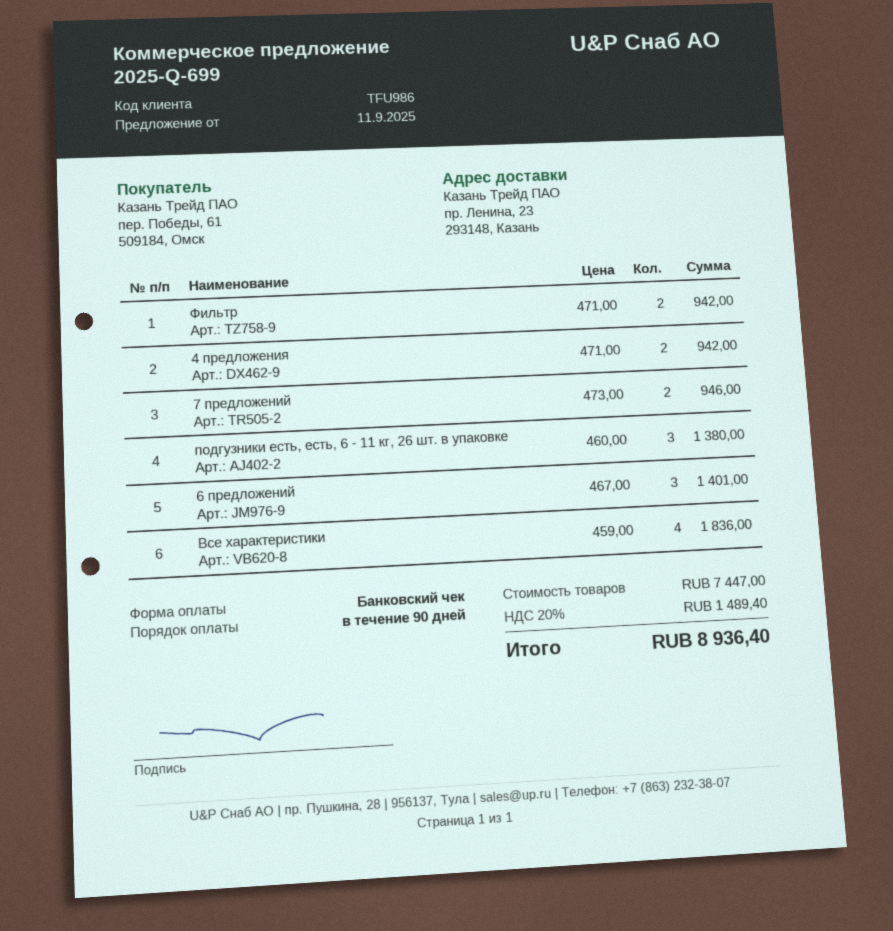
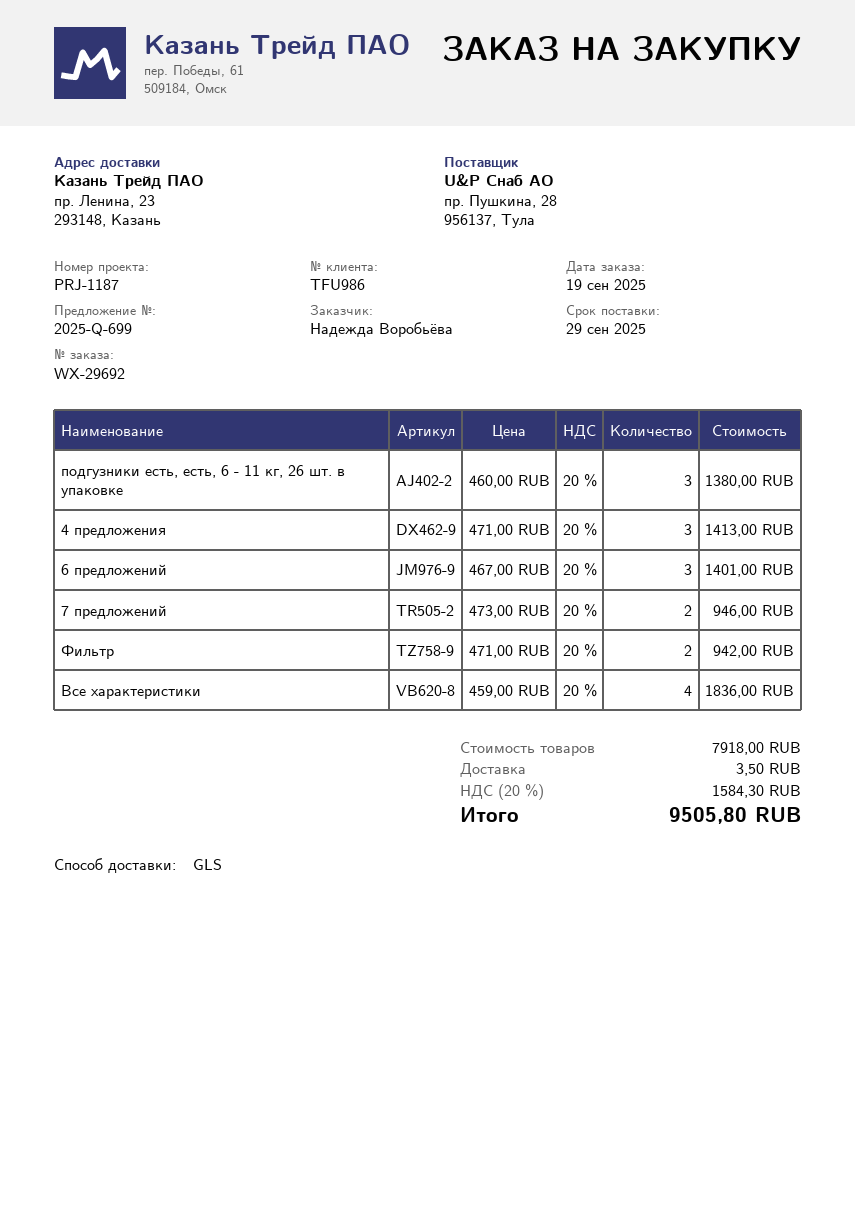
4 предложения: 2 x 471.00 = 942.00 -> 3 x 471.00 = 1413.00
subtotal: 7447.00 -> 7918.00
shipping: none -> 3.50
tax: 20% = 1489.40 -> 20% = 1584.30
total: 8936.40 -> 9505.80

